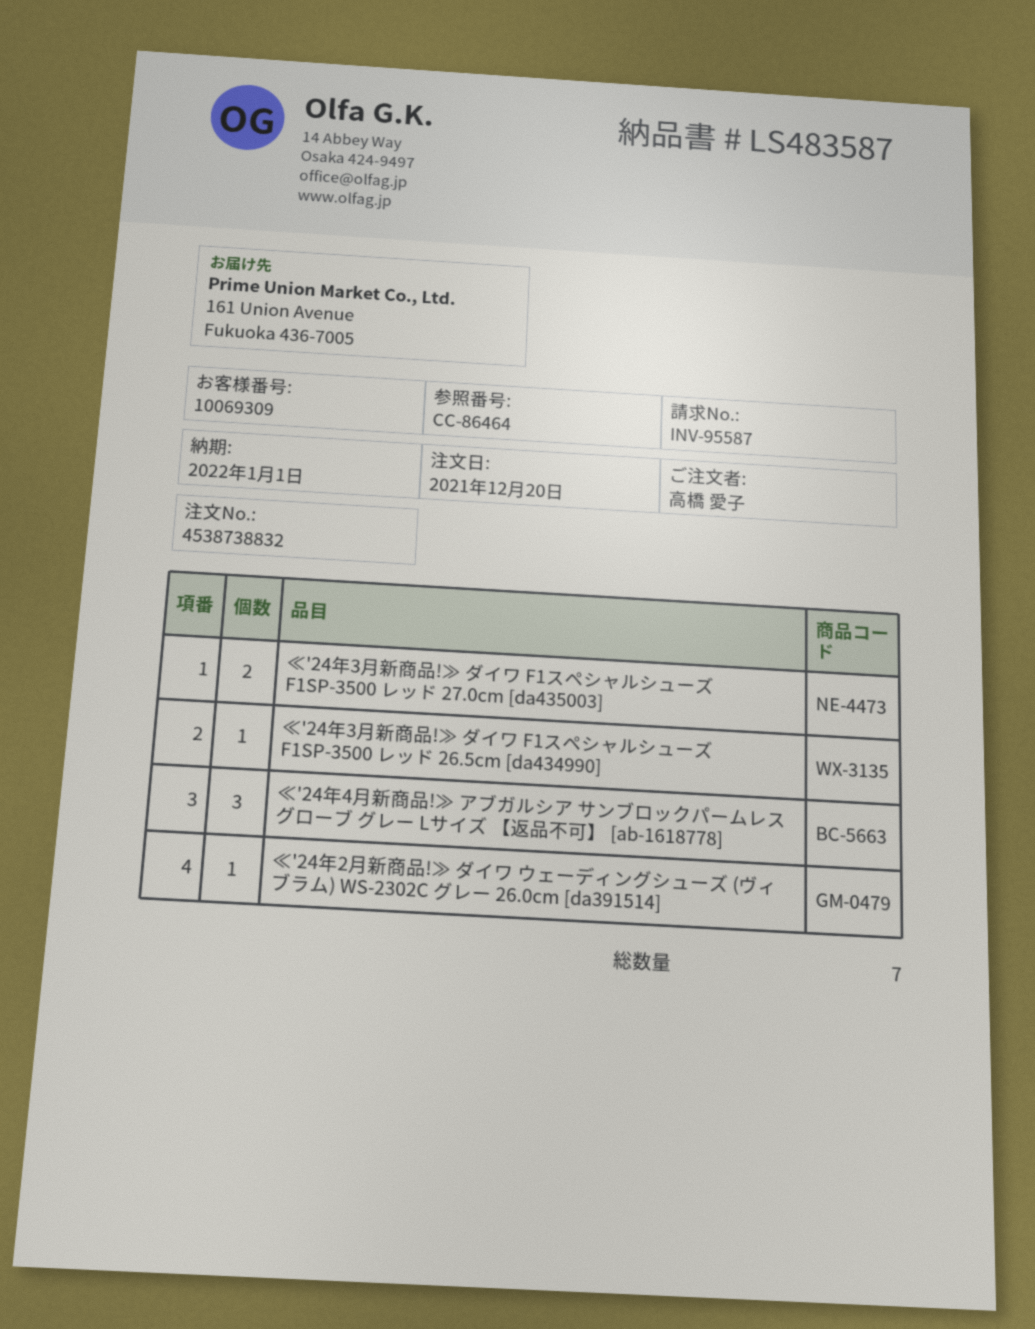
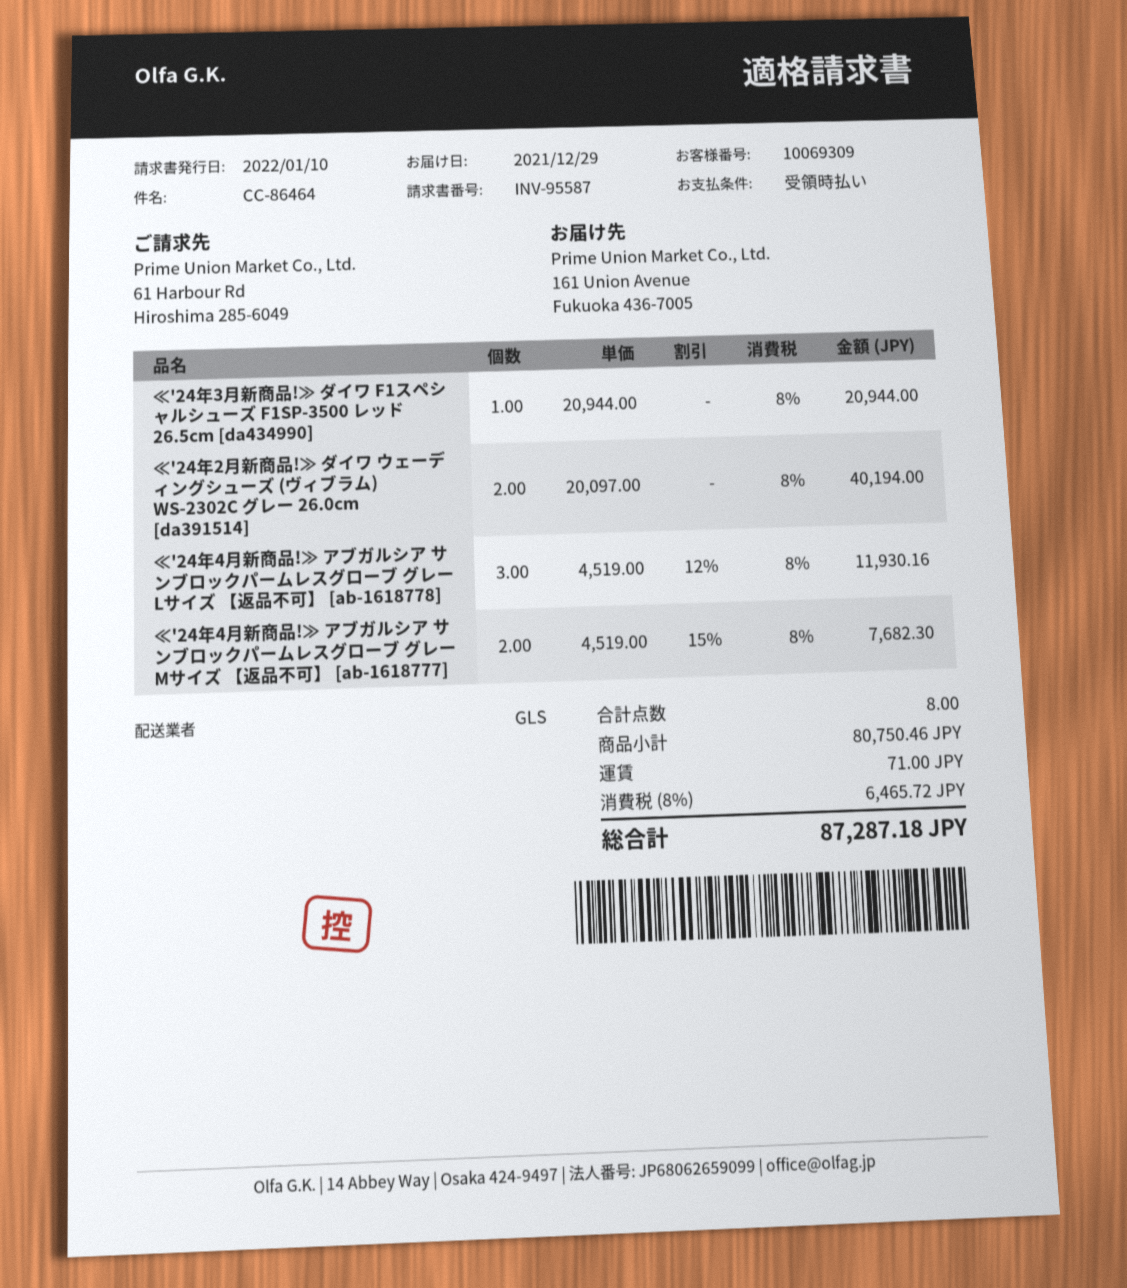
delivery date: 2022-01-01 -> 2021-12-29
≪'24年3月新商品!≫ ダイワ F1スペシャルシューズ F1SP-3500 レッド 27.0cm [da435003]: 2 -> none
≪'24年2月新商品!≫ ダイワ ウェーディングシューズ (ヴィブラム) WS-2302C グレー 26.0cm [da391514]: 1 -> 2
≪'24年4月新商品!≫ アブガルシア サンブロックパームレスグローブ グレー Mサイズ 【返品不可】 [ab-1618777]: none -> 2
total quantity: 7 -> 8

